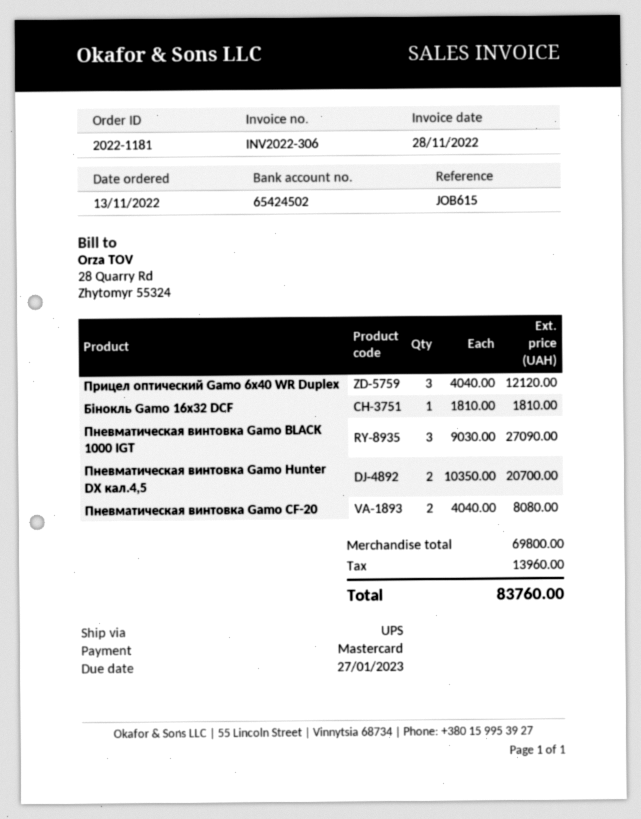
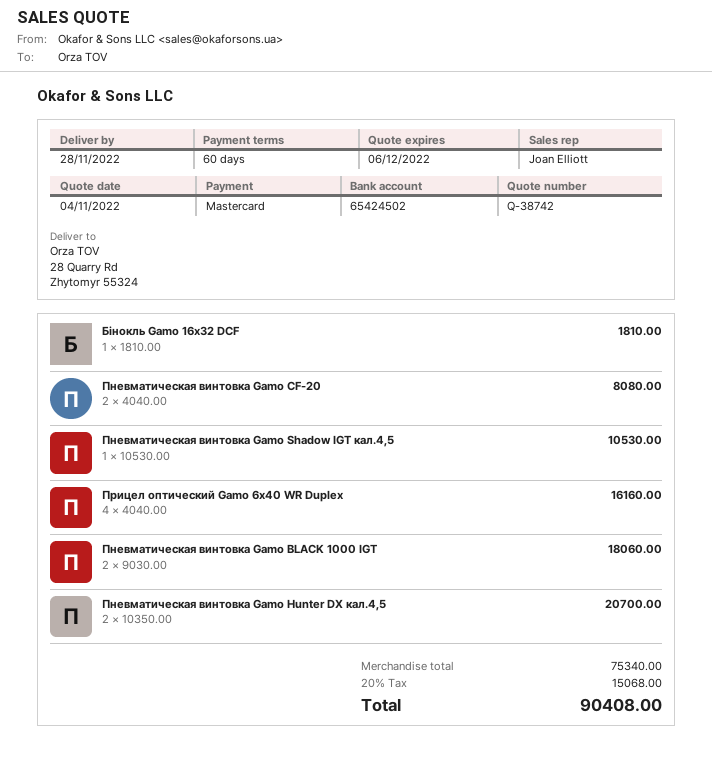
Прицел оптический Gamo 6х40 WR Duplex: 3 x 4040.00 = 12120.00 -> 4 x 4040.00 = 16160.00
Пневматическая винтовка Gamo BLACK 1000 IGT: 3 x 9030.00 = 27090.00 -> 2 x 9030.00 = 18060.00
Пневматическая винтовка Gamo Shadow IGT кал.4,5: none -> 1 x 10530.00 = 10530.00
subtotal: 69800.00 -> 75340.00
tax: 13960.00 -> 15068.00
total: 83760.00 -> 90408.00

